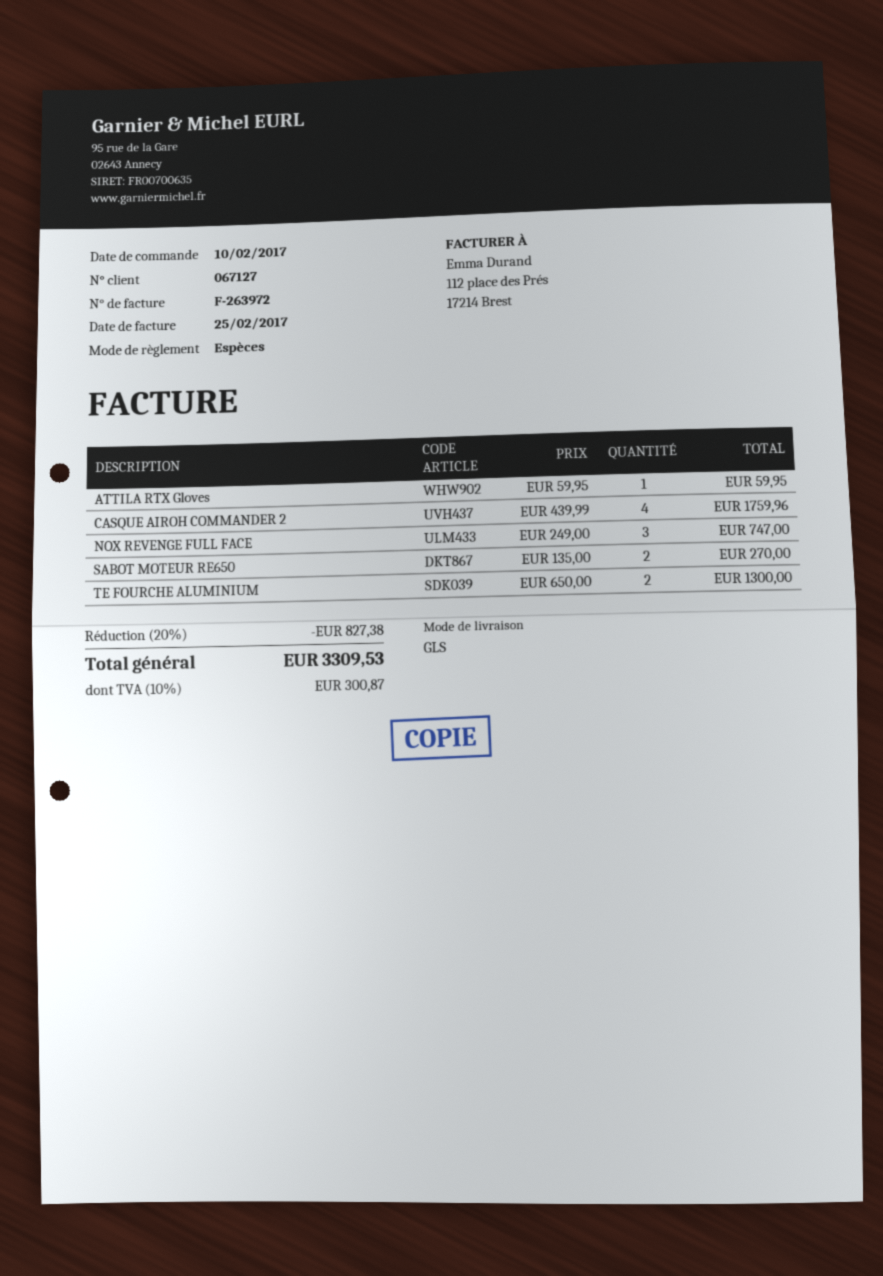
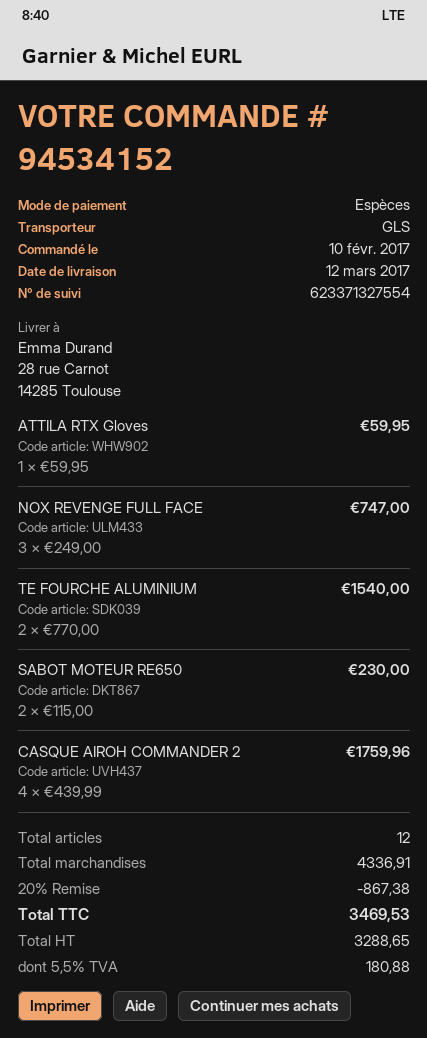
SABOT MOTEUR RE650: 2 x 135.00 = 270.00 -> 2 x 115.00 = 230.00
TE FOURCHE ALUMINIUM: 2 x 650.00 = 1300.00 -> 2 x 770.00 = 1540.00
discount: 20% = 827.38 -> 20% = 867.38
tax: 10% = 300.87 -> 5.5% = 180.88
total: 3309.53 -> 3469.53

